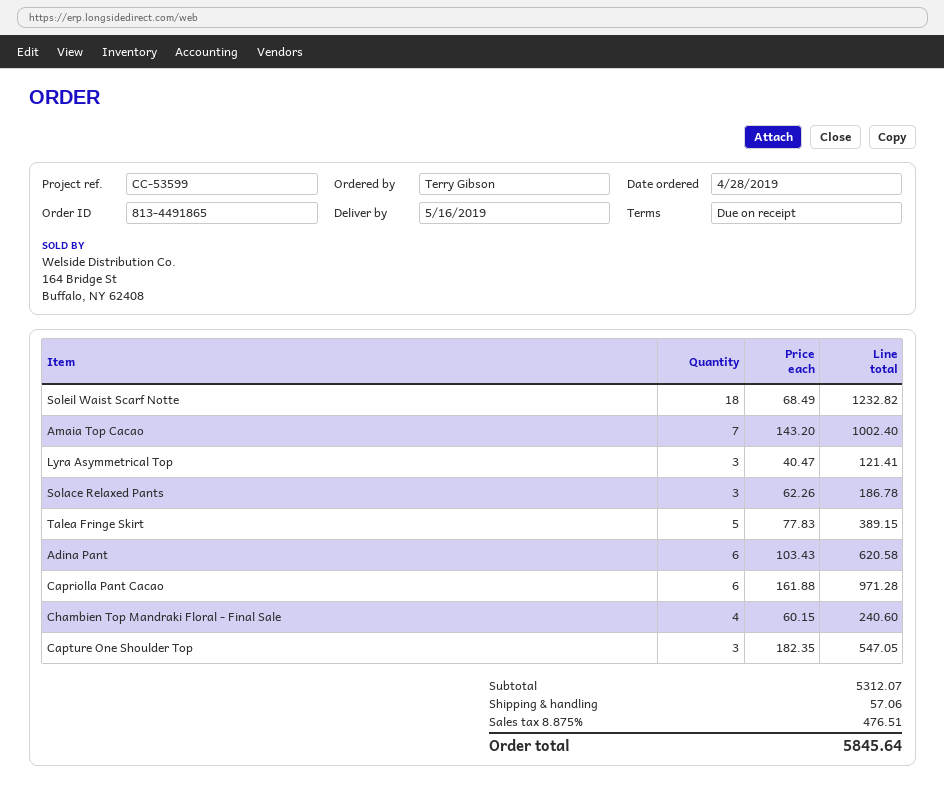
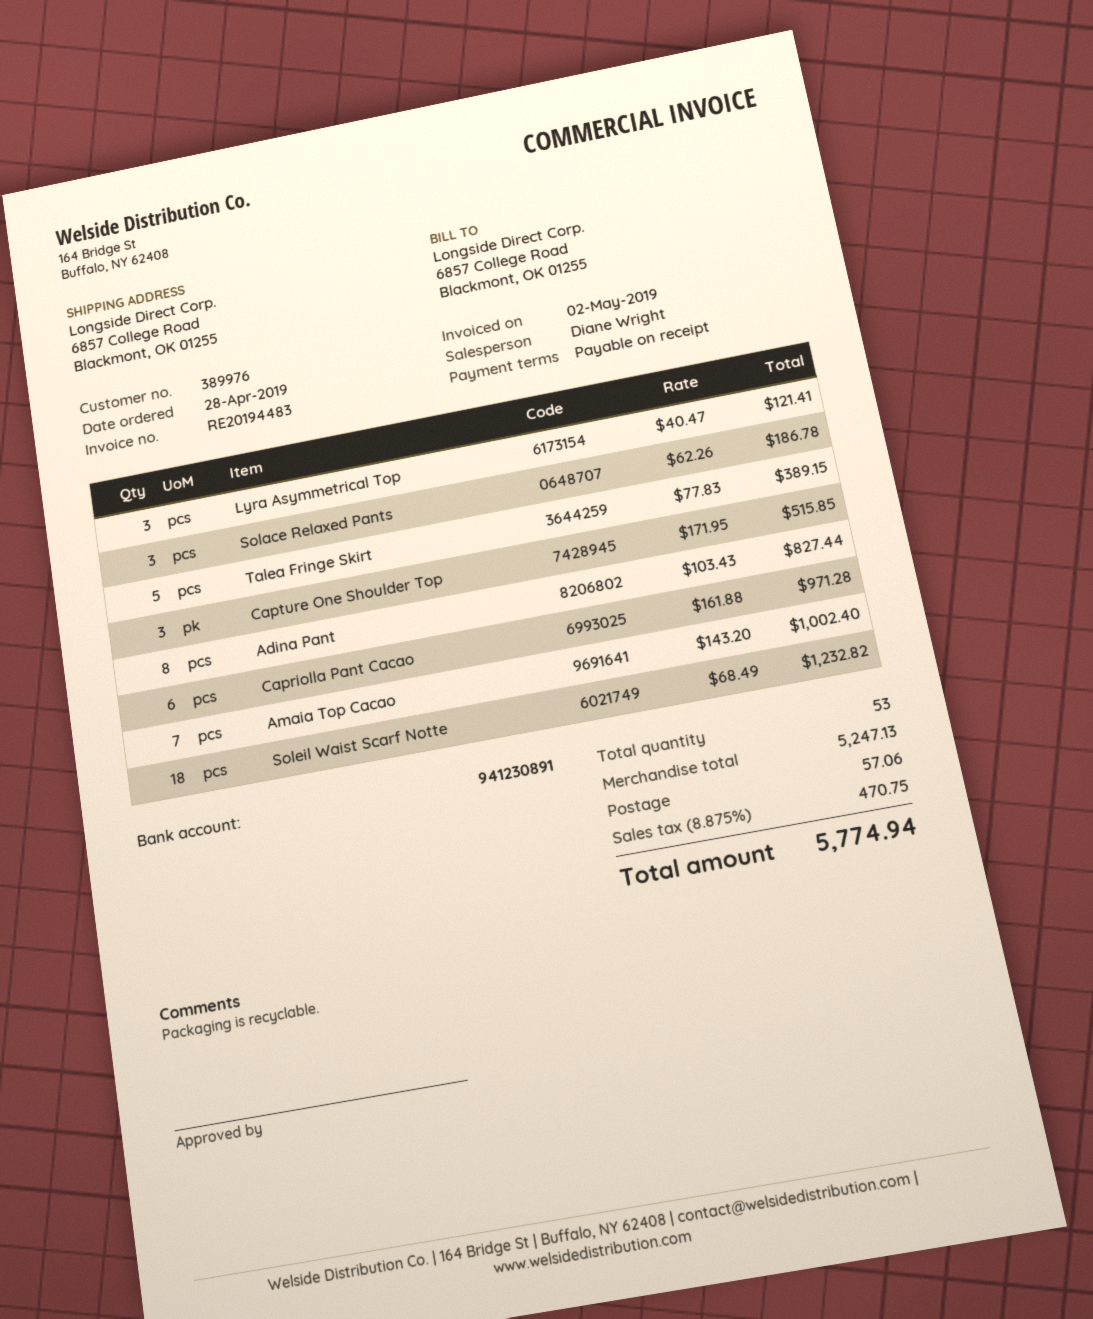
Adina Pant: 6 x 103.43 = 620.58 -> 8 x 103.43 = 827.44
Chambien Top Mandraki Floral - Final Sale: 4 x 60.15 = 240.60 -> none
Capture One Shoulder Top: 3 x 182.35 = 547.05 -> 3 x 171.95 = 515.85
subtotal: 5312.07 -> 5247.13
tax: 8.875% = 476.51 -> 8.875% = 470.75
total: 5845.64 -> 5774.94

